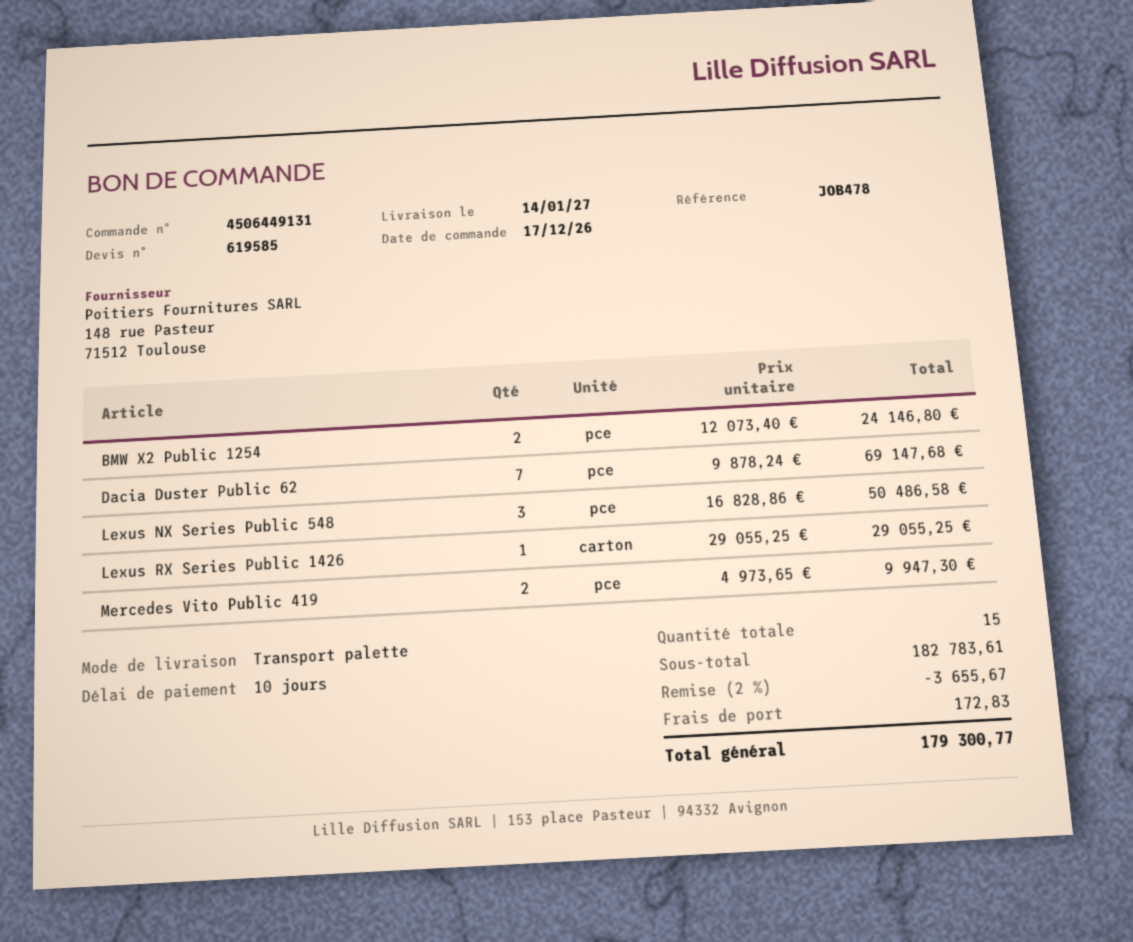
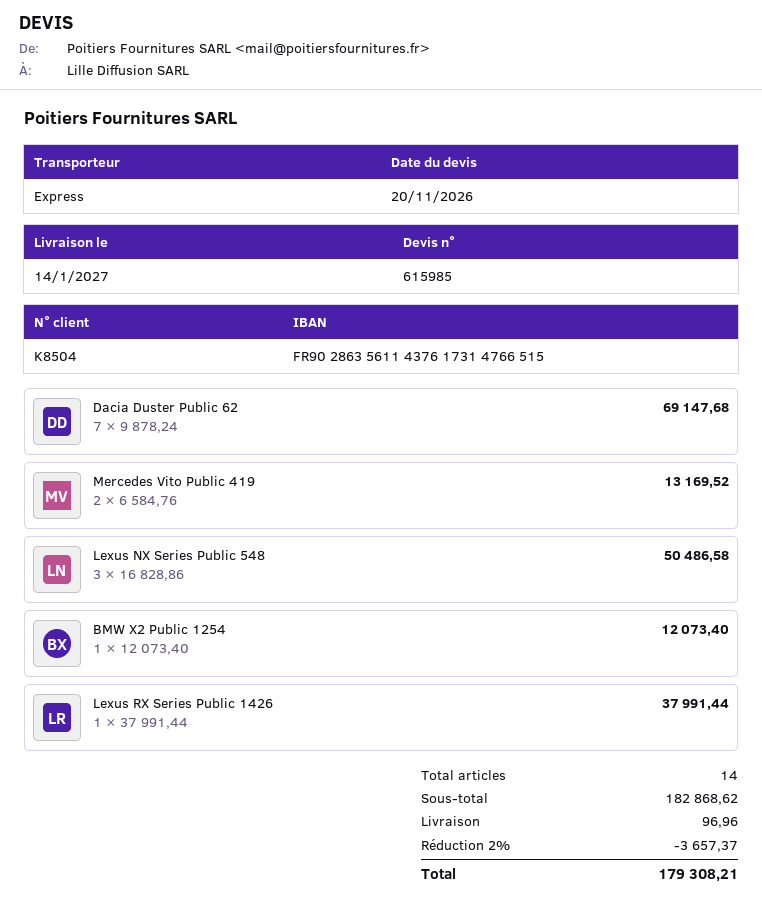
quote number: 619585 -> 615985
shipping method: pallet freight -> express
BMW X2 Public 1254: 2 x 12073.40 = 24146.80 -> 1 x 12073.40 = 12073.40
Lexus RX Series Public 1426: 1 x 29055.25 = 29055.25 -> 1 x 37991.44 = 37991.44
Mercedes Vito Public 419: 2 x 4973.65 = 9947.30 -> 2 x 6584.76 = 13169.52
total quantity: 15 -> 14
subtotal: 182783.61 -> 182868.62
discount: 2% = 3655.67 -> 2% = 3657.37
shipping: 172.83 -> 96.96
total: 179300.77 -> 179308.21

